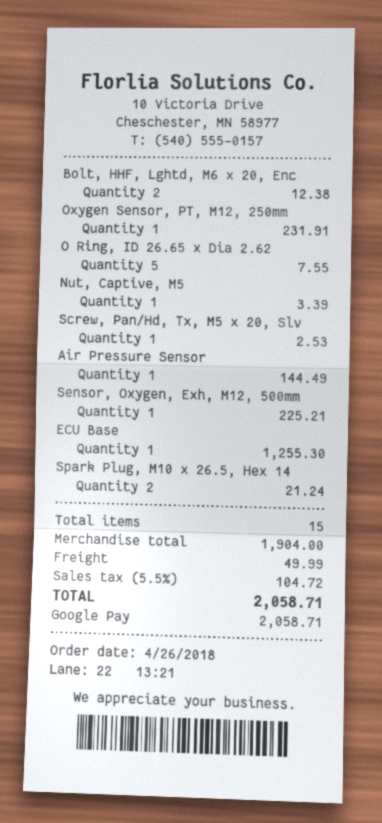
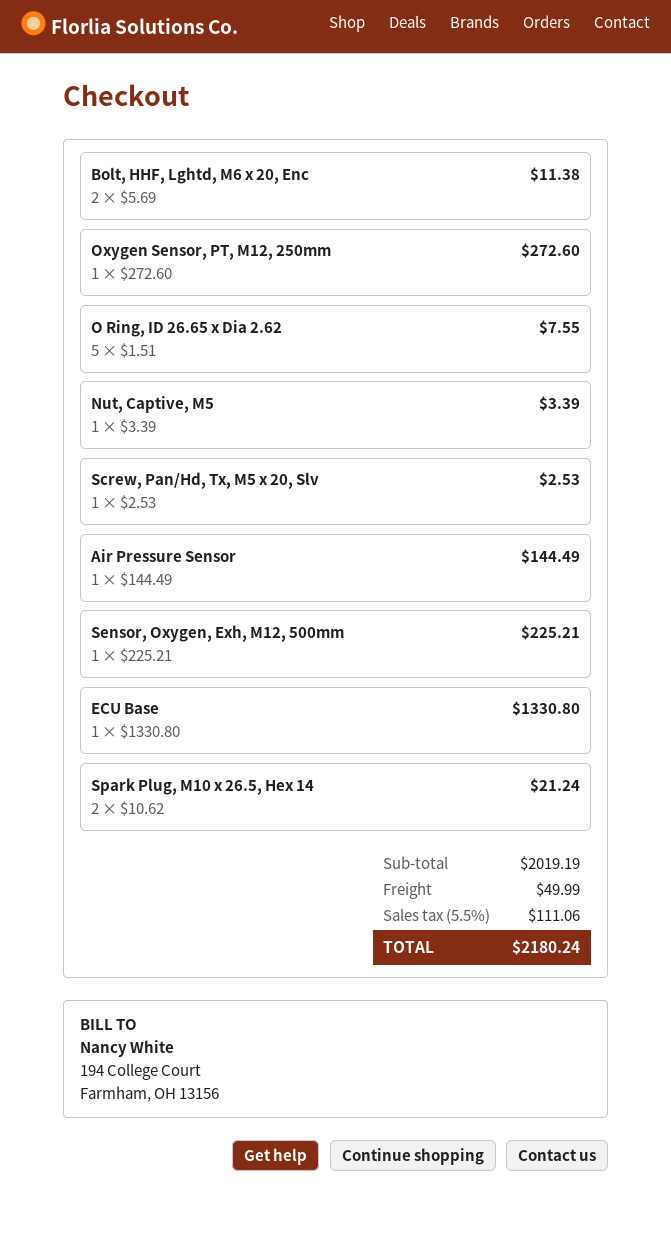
Bolt, HHF, Lghtd, M6 x 20, Enc: 2 for 12.38 -> 2 for 11.38
Oxygen Sensor, PT, M12, 250mm: 1 for 231.91 -> 1 for 272.60
ECU Base: 1 for 1255.30 -> 1 for 1330.80
subtotal: 1904.00 -> 2019.19
tax: 5.5% = 104.72 -> 5.5% = 111.06
total: 2058.71 -> 2180.24

